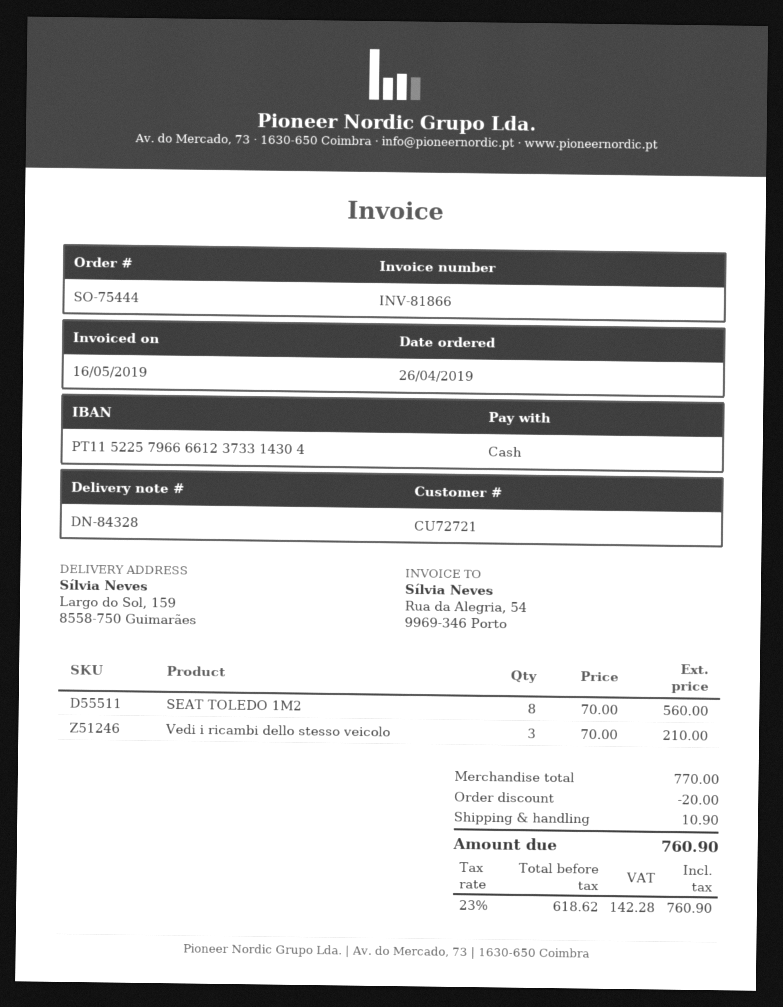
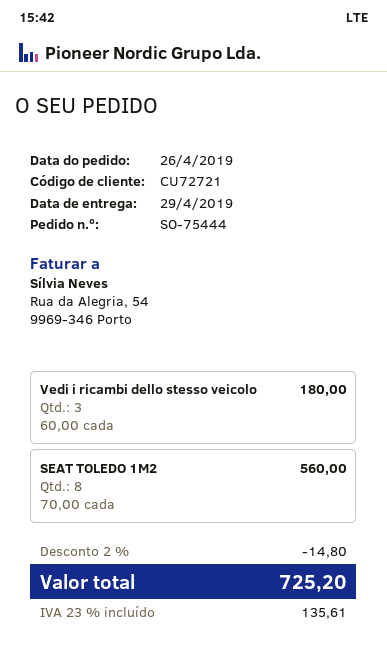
Vedi i ricambi dello stesso veicolo: 3 x 70.00 = 210.00 -> 3 x 60.00 = 180.00
discount: 20.00 -> 14.80
shipping: 10.90 -> none
tax: 23% = 142.28 -> 23% = 135.61
total: 760.90 -> 725.20

